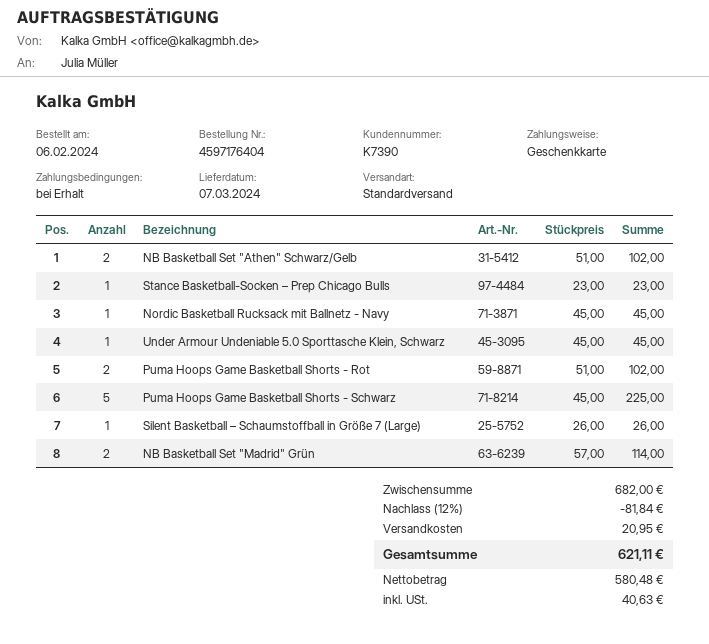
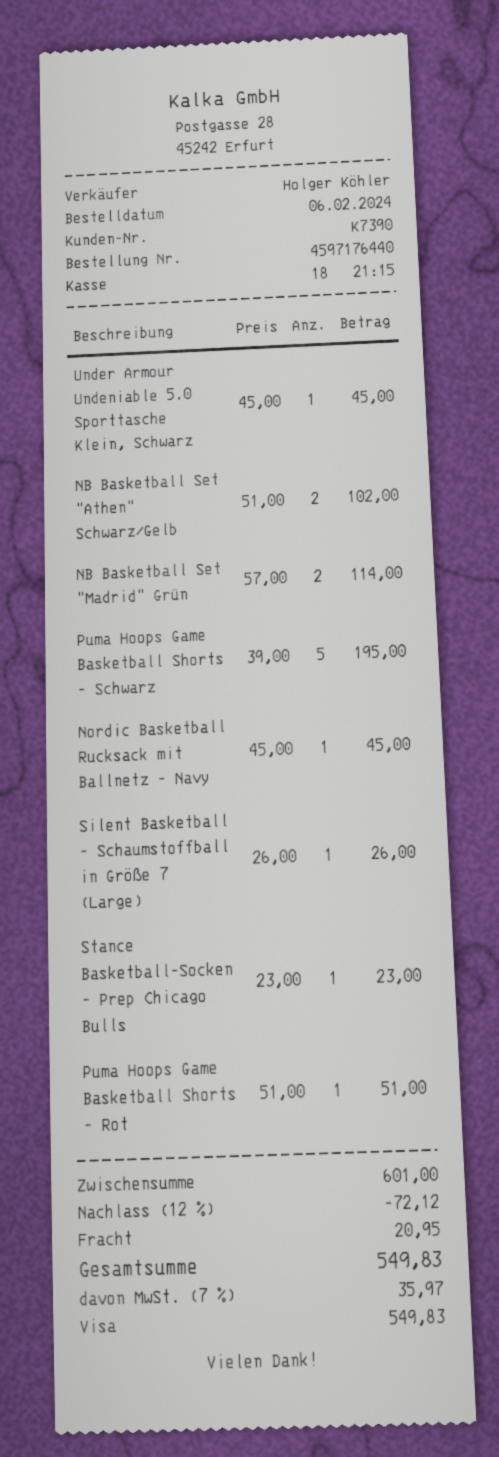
order number: 4597176404 -> 4597176440
payment method: gift card -> Visa
Puma Hoops Game Basketball Shorts - Rot: 2 x 51.00 = 102.00 -> 1 x 51.00 = 51.00
Puma Hoops Game Basketball Shorts - Schwarz: 5 x 45.00 = 225.00 -> 5 x 39.00 = 195.00
subtotal: 682.00 -> 601.00
discount: 12% = 81.84 -> 12% = 72.12
tax: 40.63 -> 35.97
total: 621.11 -> 549.83

